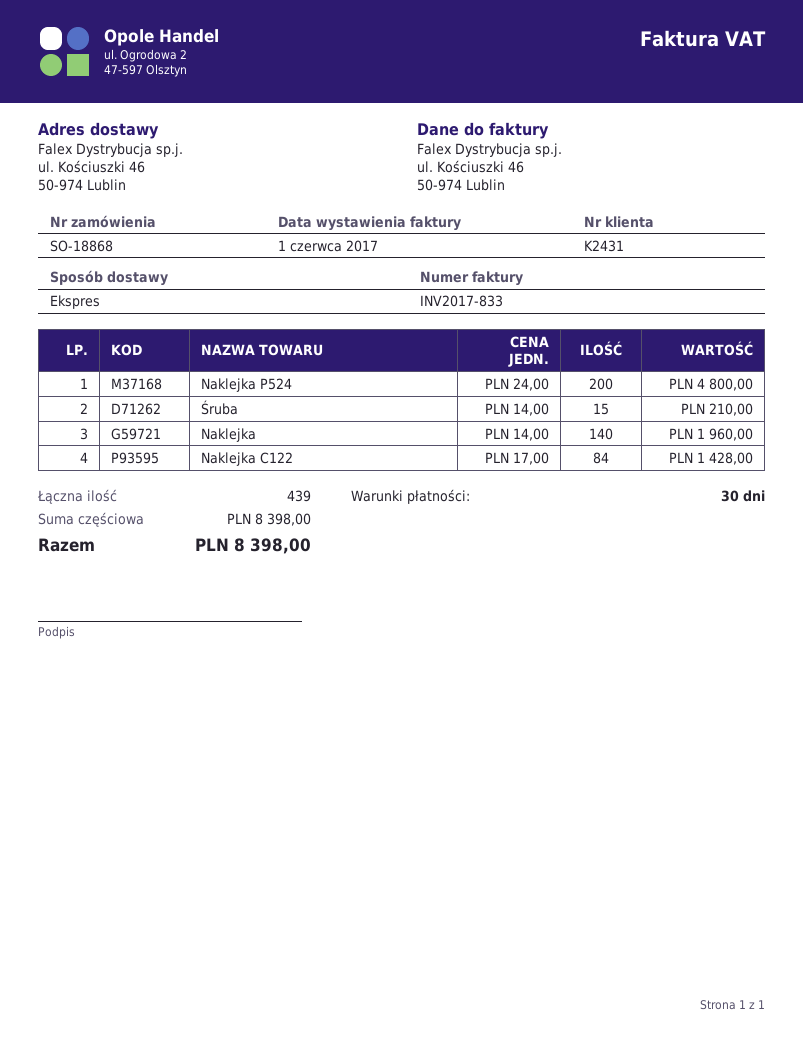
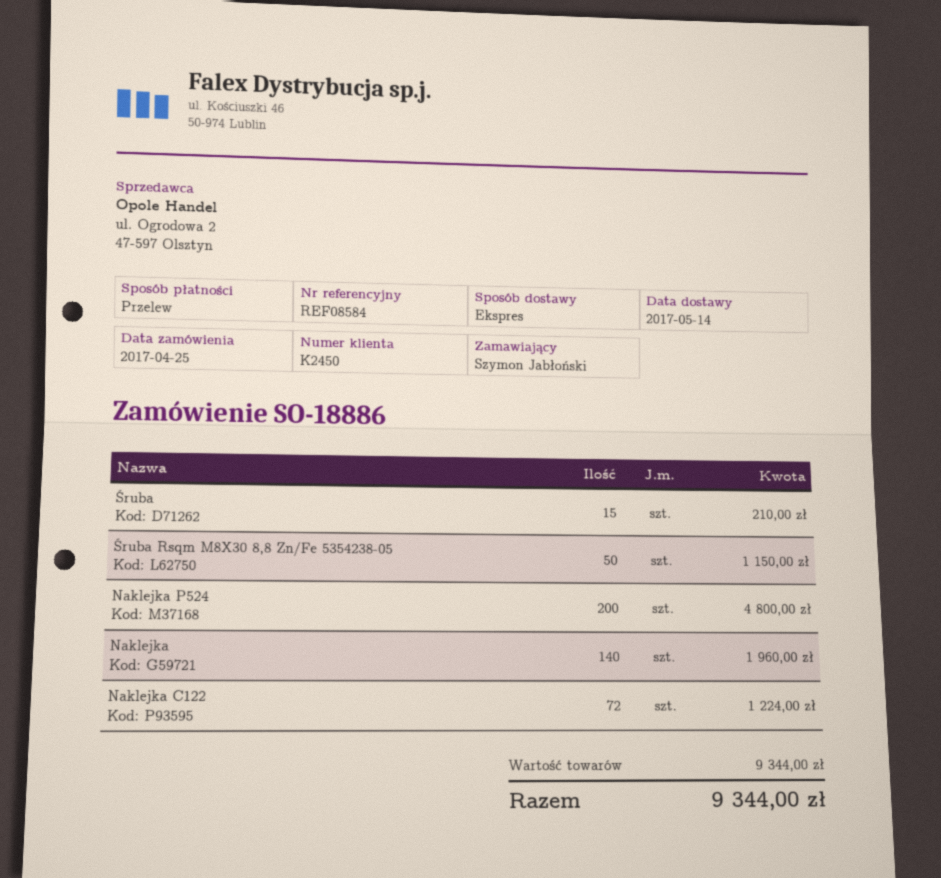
order number: SO-18868 -> SO-18886
customer number: K2431 -> K2450
Naklejka C122: 84 for 1428.00 -> 72 for 1224.00
Śruba Rsqm M8X30 8,8 Zn/Fe 5354238-05: none -> 50 for 1150.00
subtotal: 8398.00 -> 9344.00
total: 8398.00 -> 9344.00

